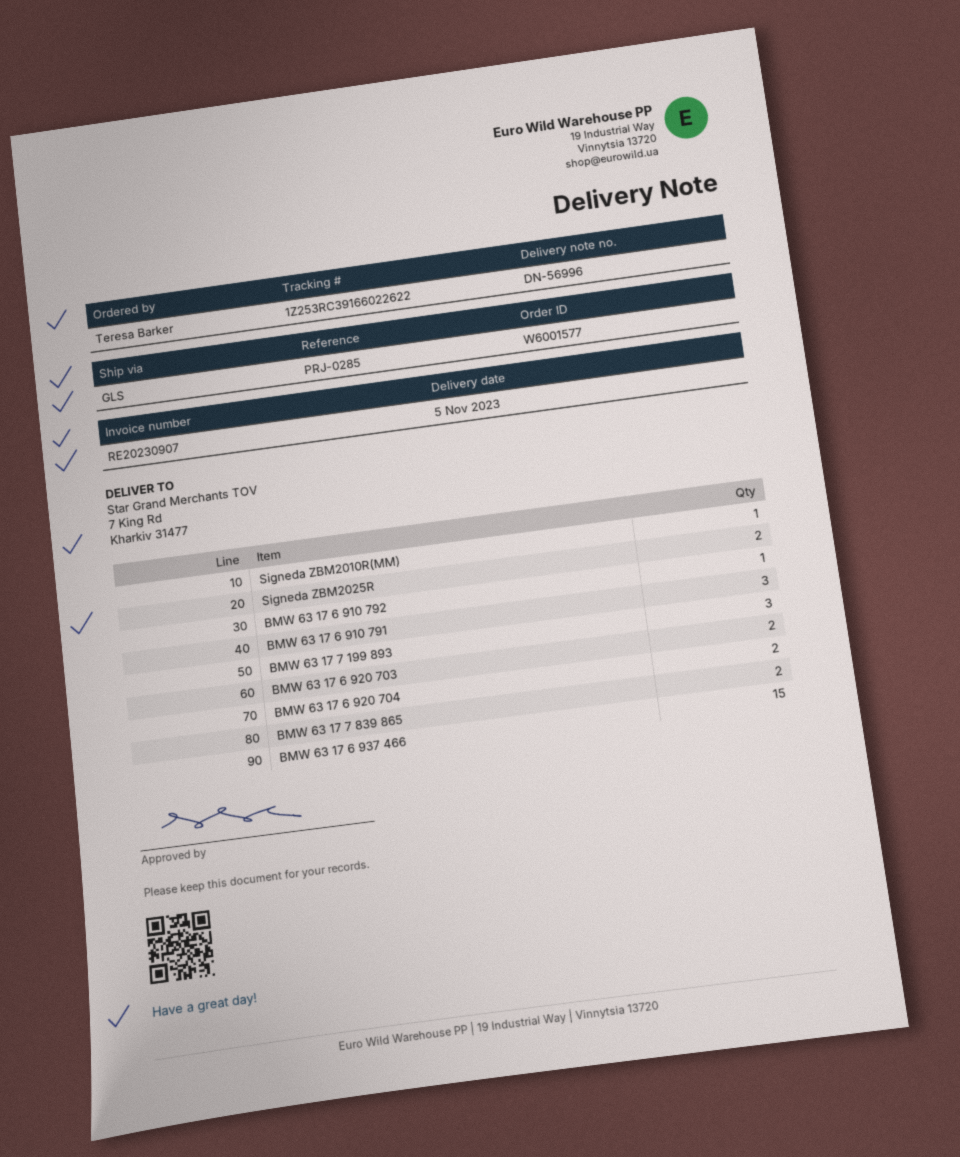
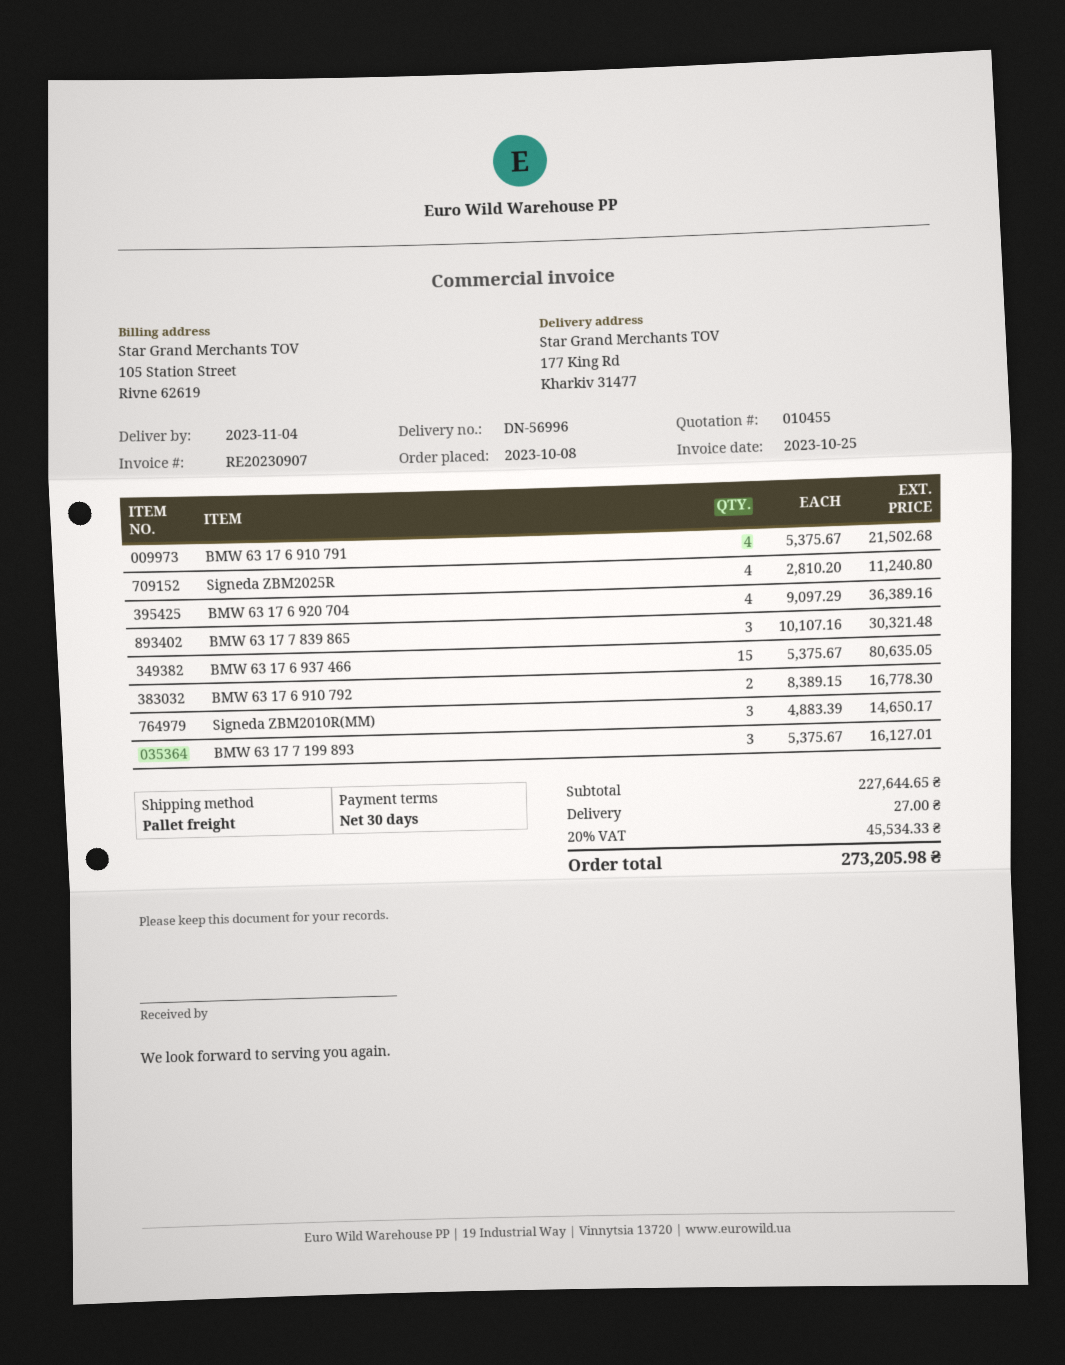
delivery date: 2023-11-05 -> 2023-11-04
shipping method: GLS -> pallet freight
ship to: 7 King Rd, Kharkiv 31477 -> 177 King Rd, Kharkiv 31477
Signeda ZBM2010R(MM): 1 -> 3
Signeda ZBM2025R: 2 -> 4
BMW 63 17 6 910 792: 1 -> 2
BMW 63 17 6 910 791: 3 -> 4
BMW 63 17 6 920 703: 2 -> none
BMW 63 17 6 920 704: 2 -> 4
BMW 63 17 7 839 865: 2 -> 3

